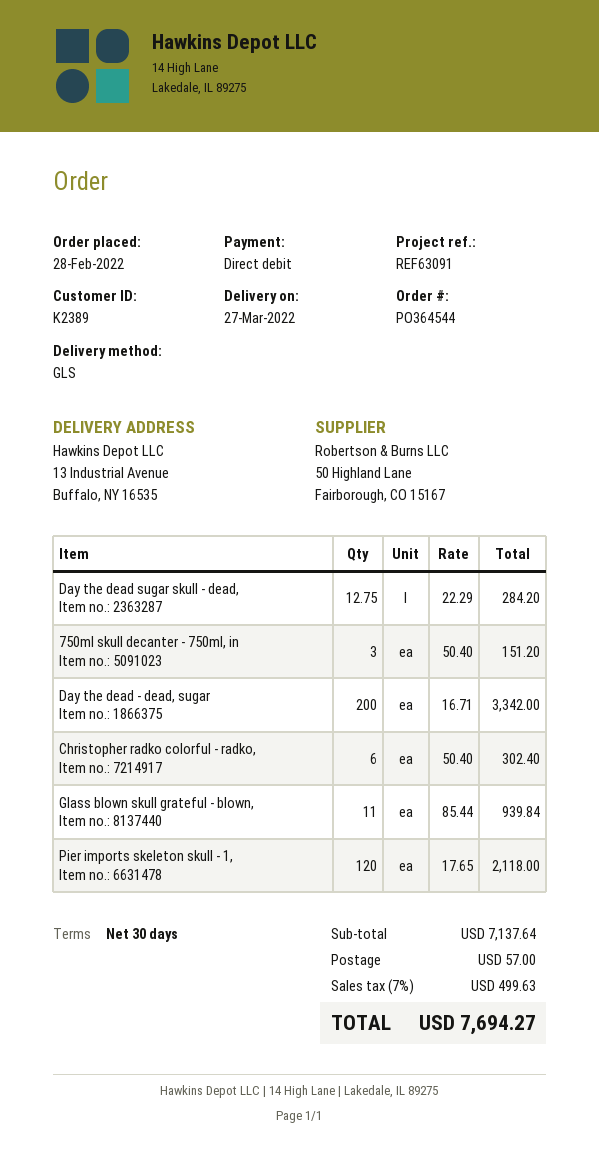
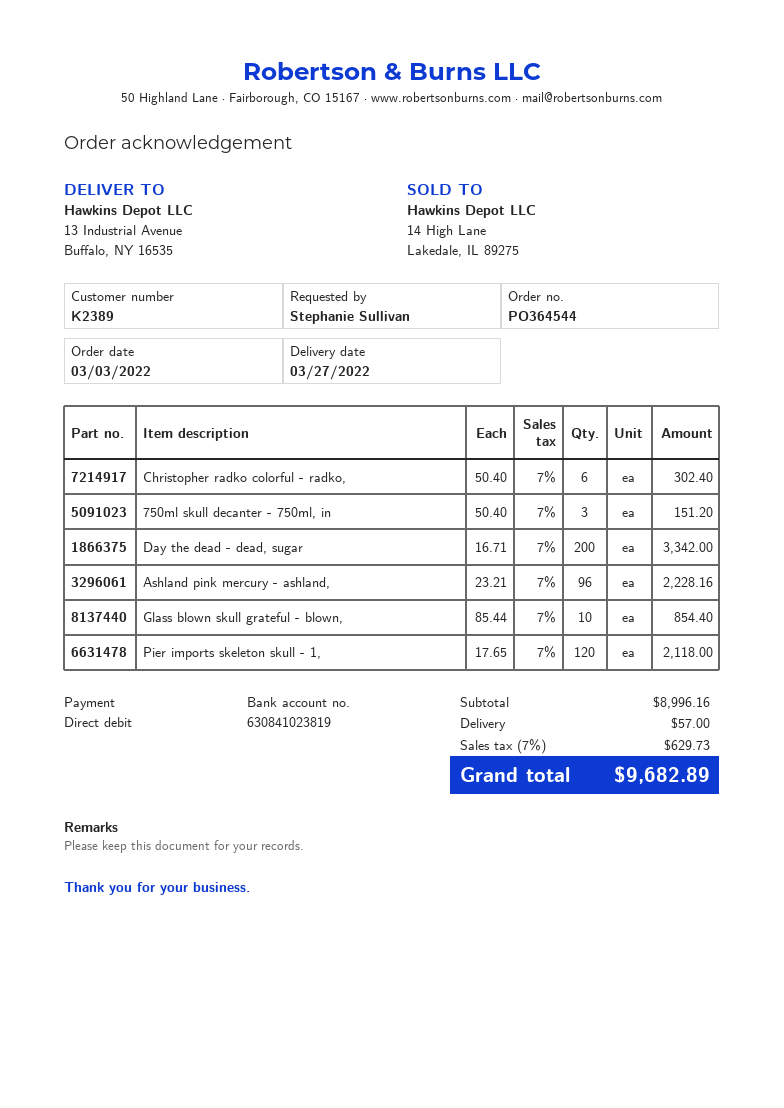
order date: 2022-02-28 -> 2022-03-03
Day the dead sugar skull - dead,: 12.75 x 22.29 = 284.20 -> none
Glass blown skull grateful - blown,: 11 x 85.44 = 939.84 -> 10 x 85.44 = 854.40
Ashland pink mercury - ashland,: none -> 96 x 23.21 = 2228.16
subtotal: 7137.64 -> 8996.16
tax: 7% = 499.63 -> 7% = 629.73
total: 7694.27 -> 9682.89

